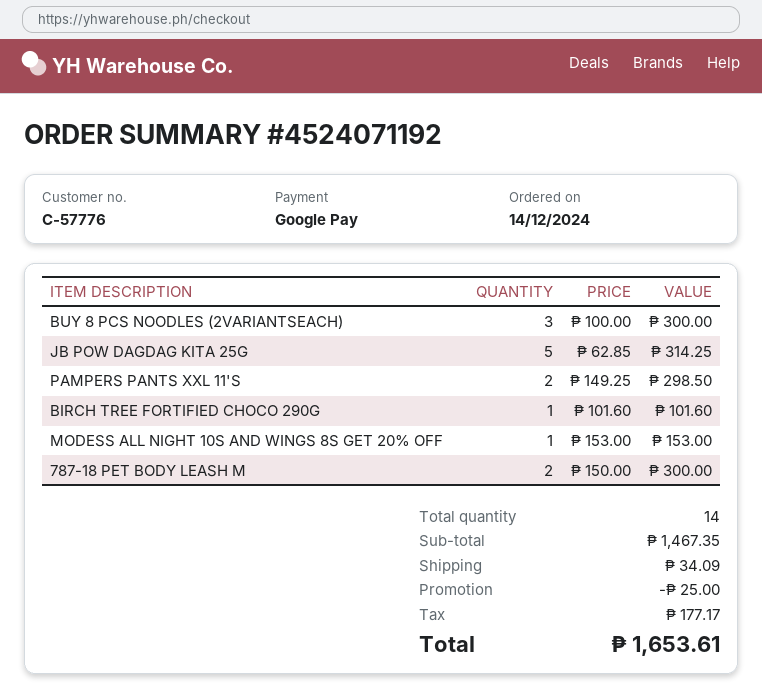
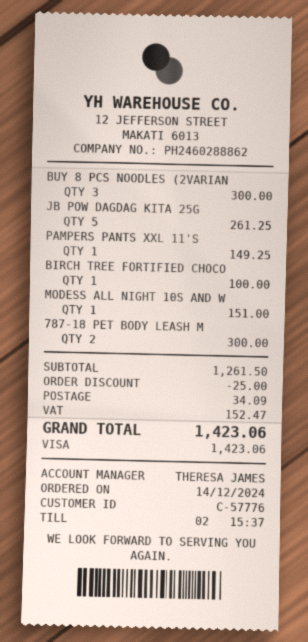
payment method: Google Pay -> Visa
JB POW DAGDAG KITA 25G: 5 for 314.25 -> 5 for 261.25
PAMPERS PANTS XXL 11'S: 2 for 298.50 -> 1 for 149.25
BIRCH TREE FORTIFIED CHOCO 290G: 1 for 101.60 -> 1 for 100.00
MODESS ALL NIGHT 10S AND WINGS 8S GET 20% OFF: 1 for 153.00 -> 1 for 151.00
subtotal: 1467.35 -> 1261.50
tax: 177.17 -> 152.47
total: 1653.61 -> 1423.06

